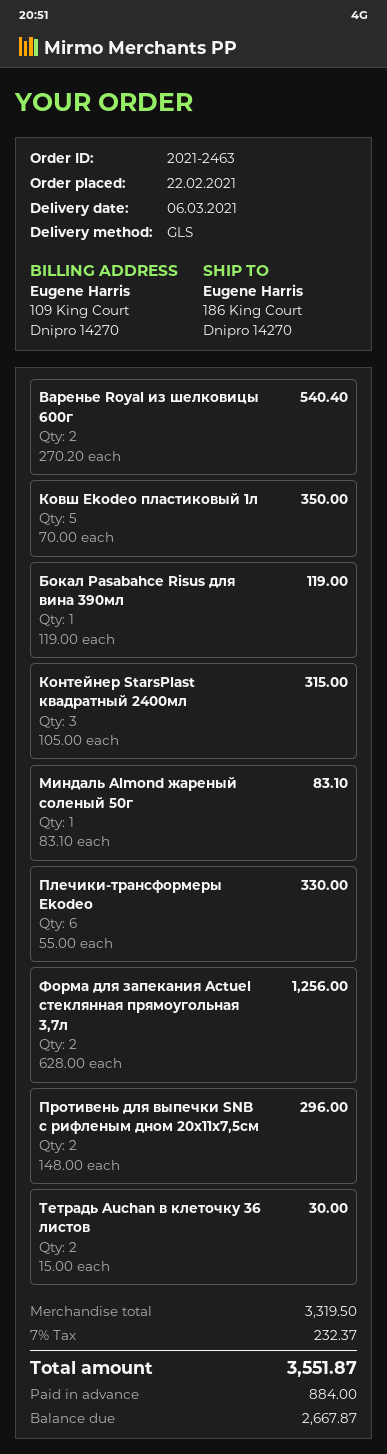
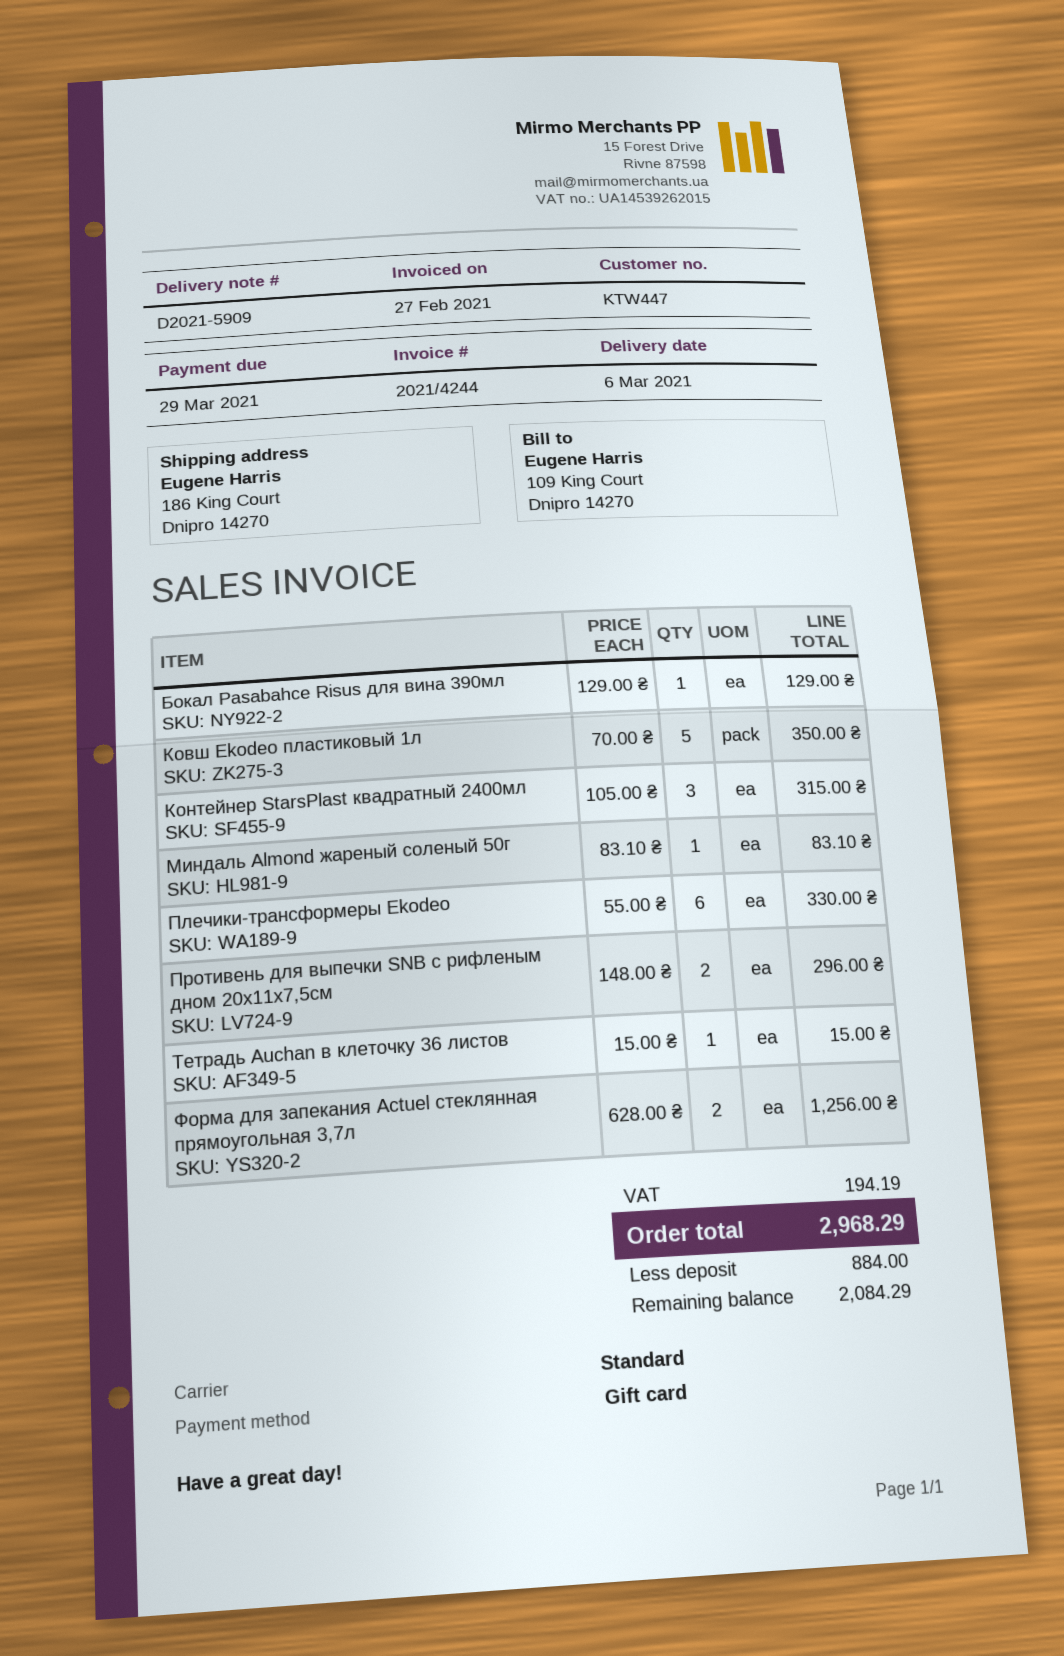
shipping method: GLS -> standard
Варенье Royal из шелковицы 600г: 2 x 270.20 = 540.40 -> none
Бокал Pasabahce Risus для вина 390мл: 1 x 119.00 = 119.00 -> 1 x 129.00 = 129.00
Тетрадь Auchan в клеточку 36 листов: 2 x 15.00 = 30.00 -> 1 x 15.00 = 15.00
tax: 232.37 -> 194.19
total: 3551.87 -> 2968.29
balance: 2667.87 -> 2084.29

